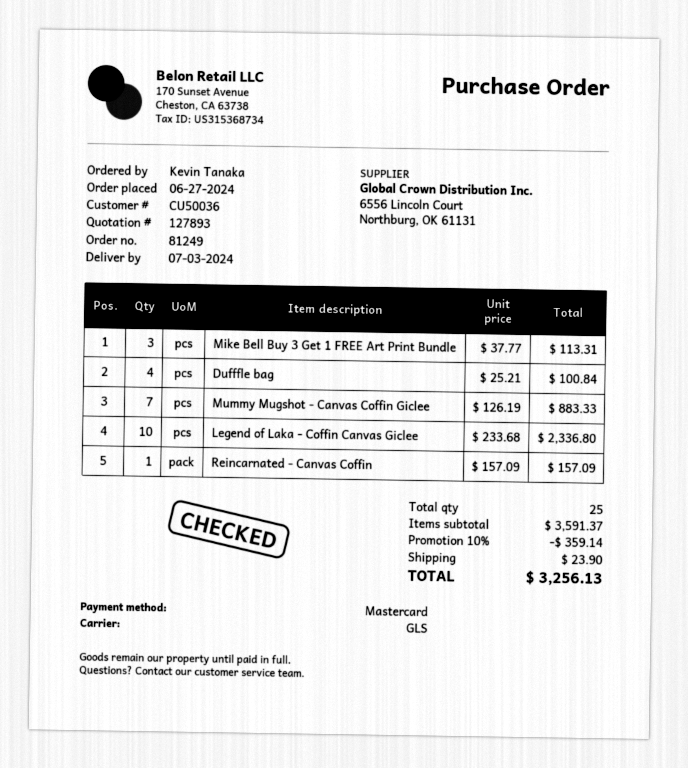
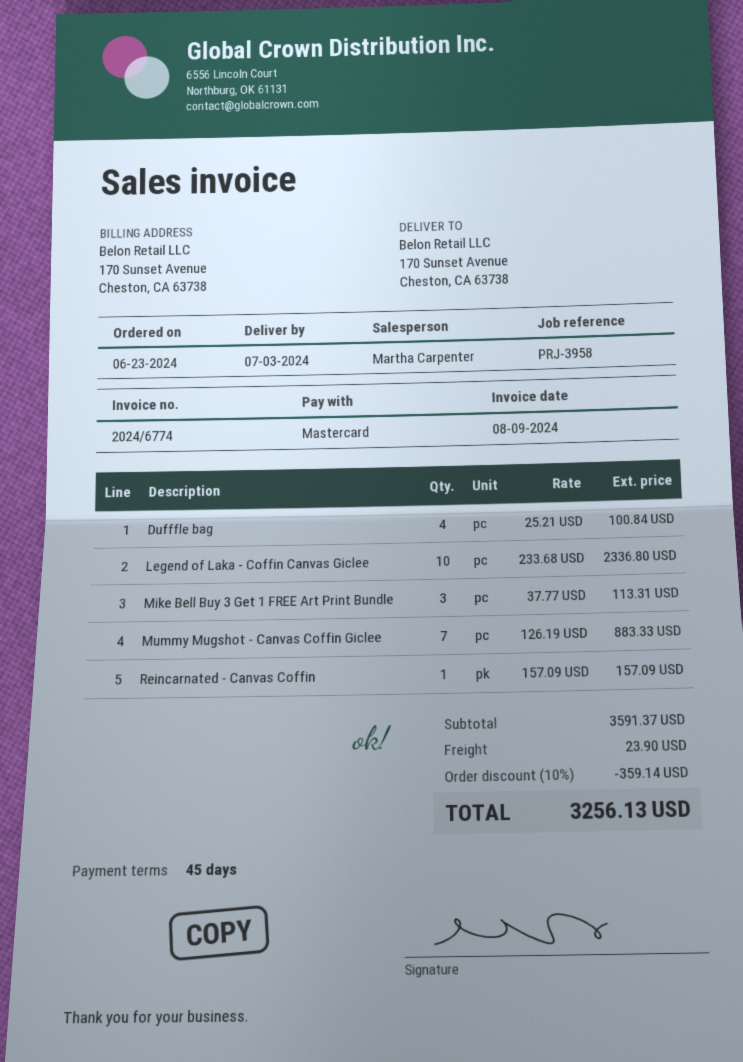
order date: 2024-06-27 -> 2024-06-23

